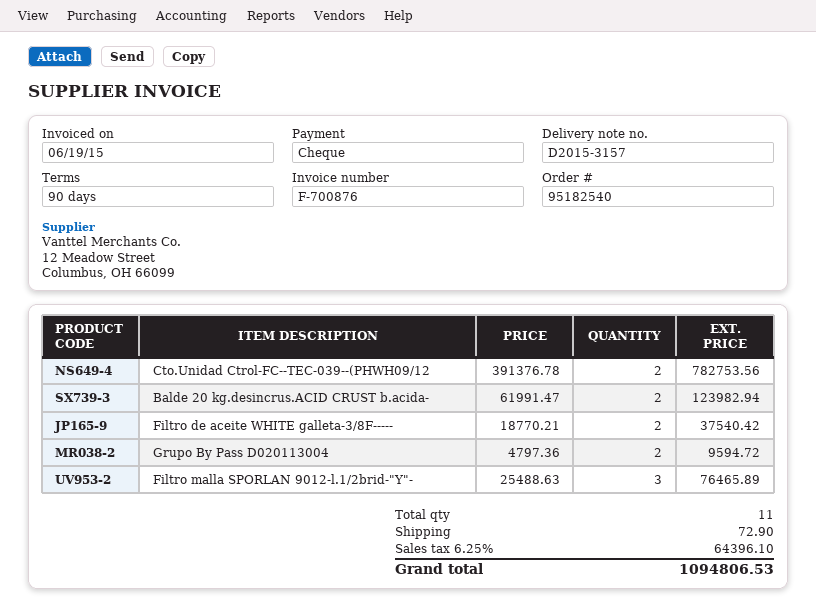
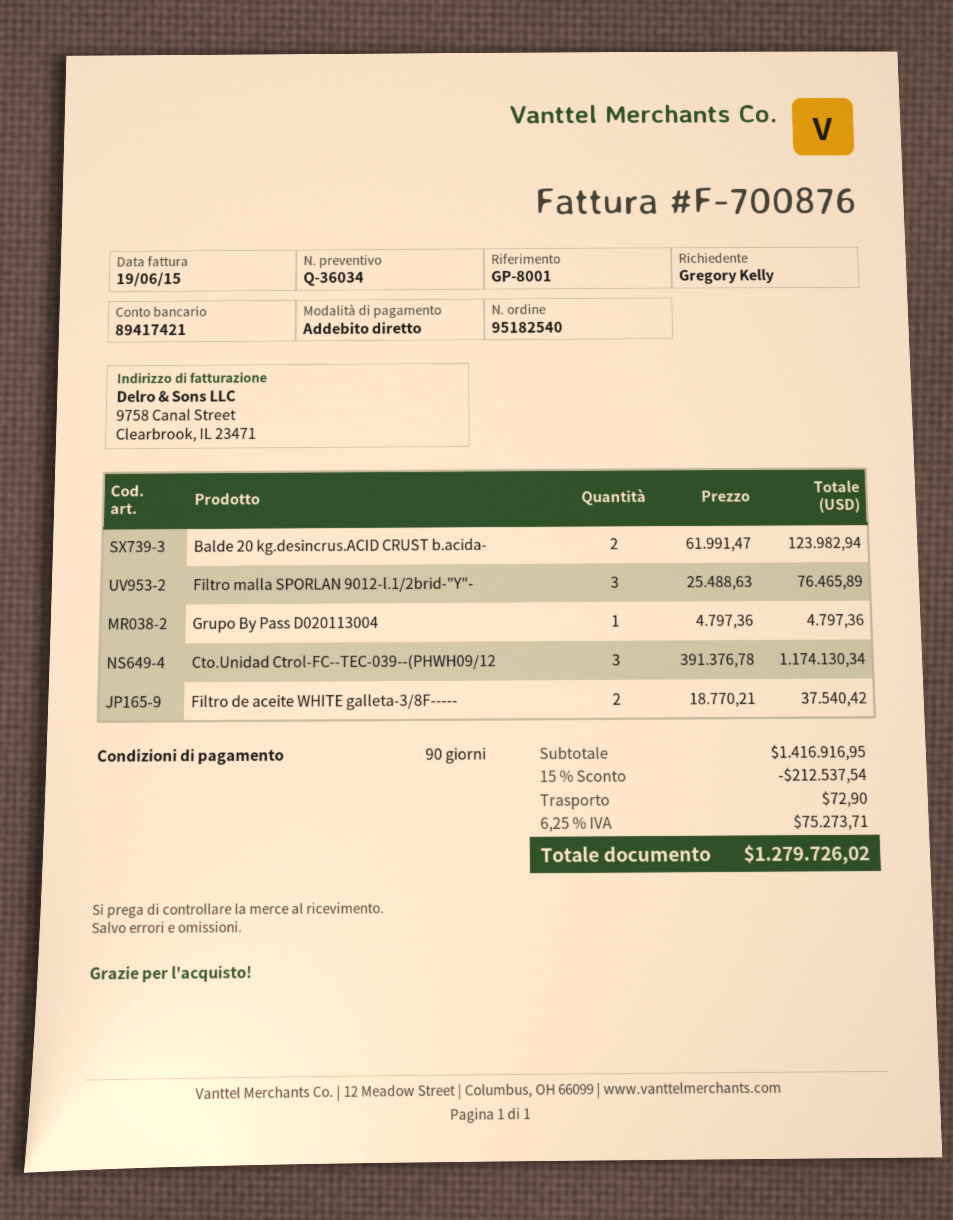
payment method: cheque -> direct debit
Cto.Unidad Ctrol-FC--TEC-039--(PHWH09/12: 2 x 391376.78 = 782753.56 -> 3 x 391376.78 = 1174130.34
Grupo By Pass D020113004: 2 x 4797.36 = 9594.72 -> 1 x 4797.36 = 4797.36
discount: none -> 15% = 212537.54
tax: 6.25% = 64396.10 -> 6.25% = 75273.71
total: 1094806.53 -> 1279726.02

